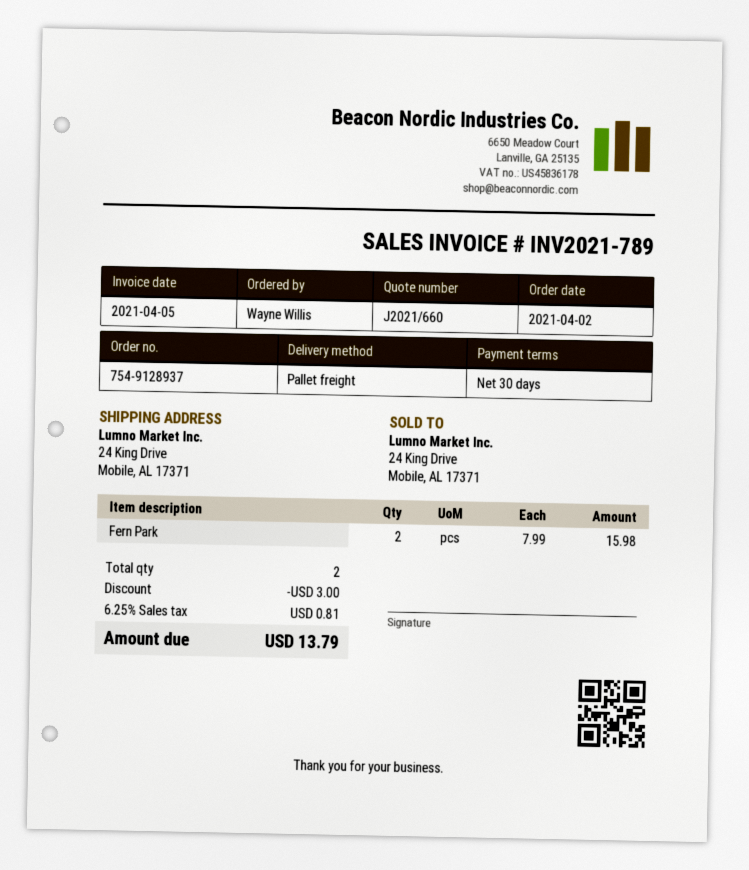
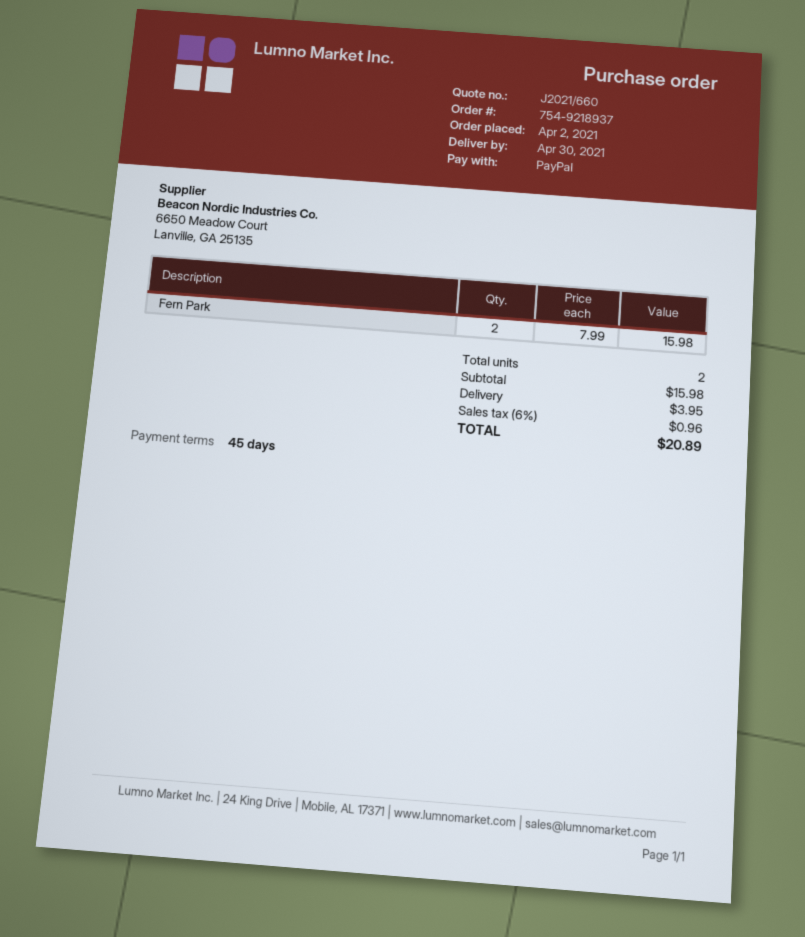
order number: 754-9128937 -> 754-9218937
payment terms: 30 days -> 45 days
discount: 3.00 -> none
shipping: none -> 3.95
tax: 6.25% = 0.81 -> 6% = 0.96
total: 13.79 -> 20.89

